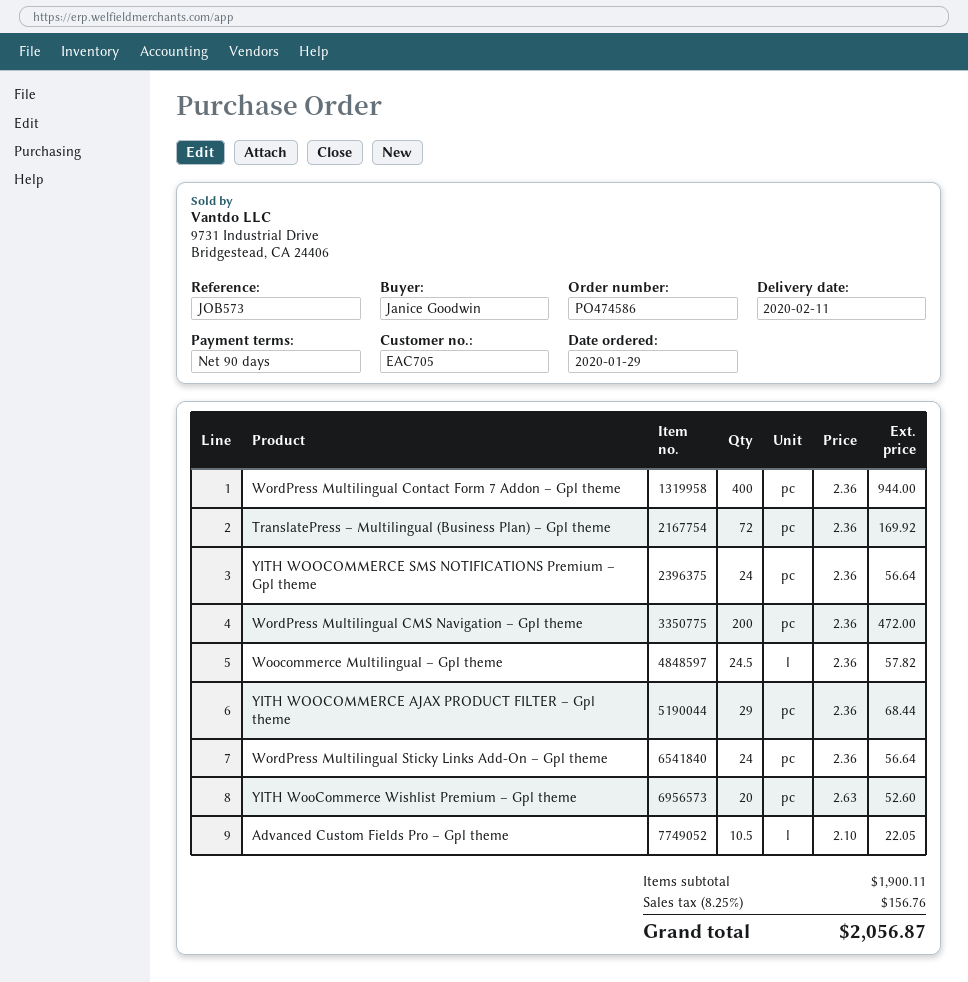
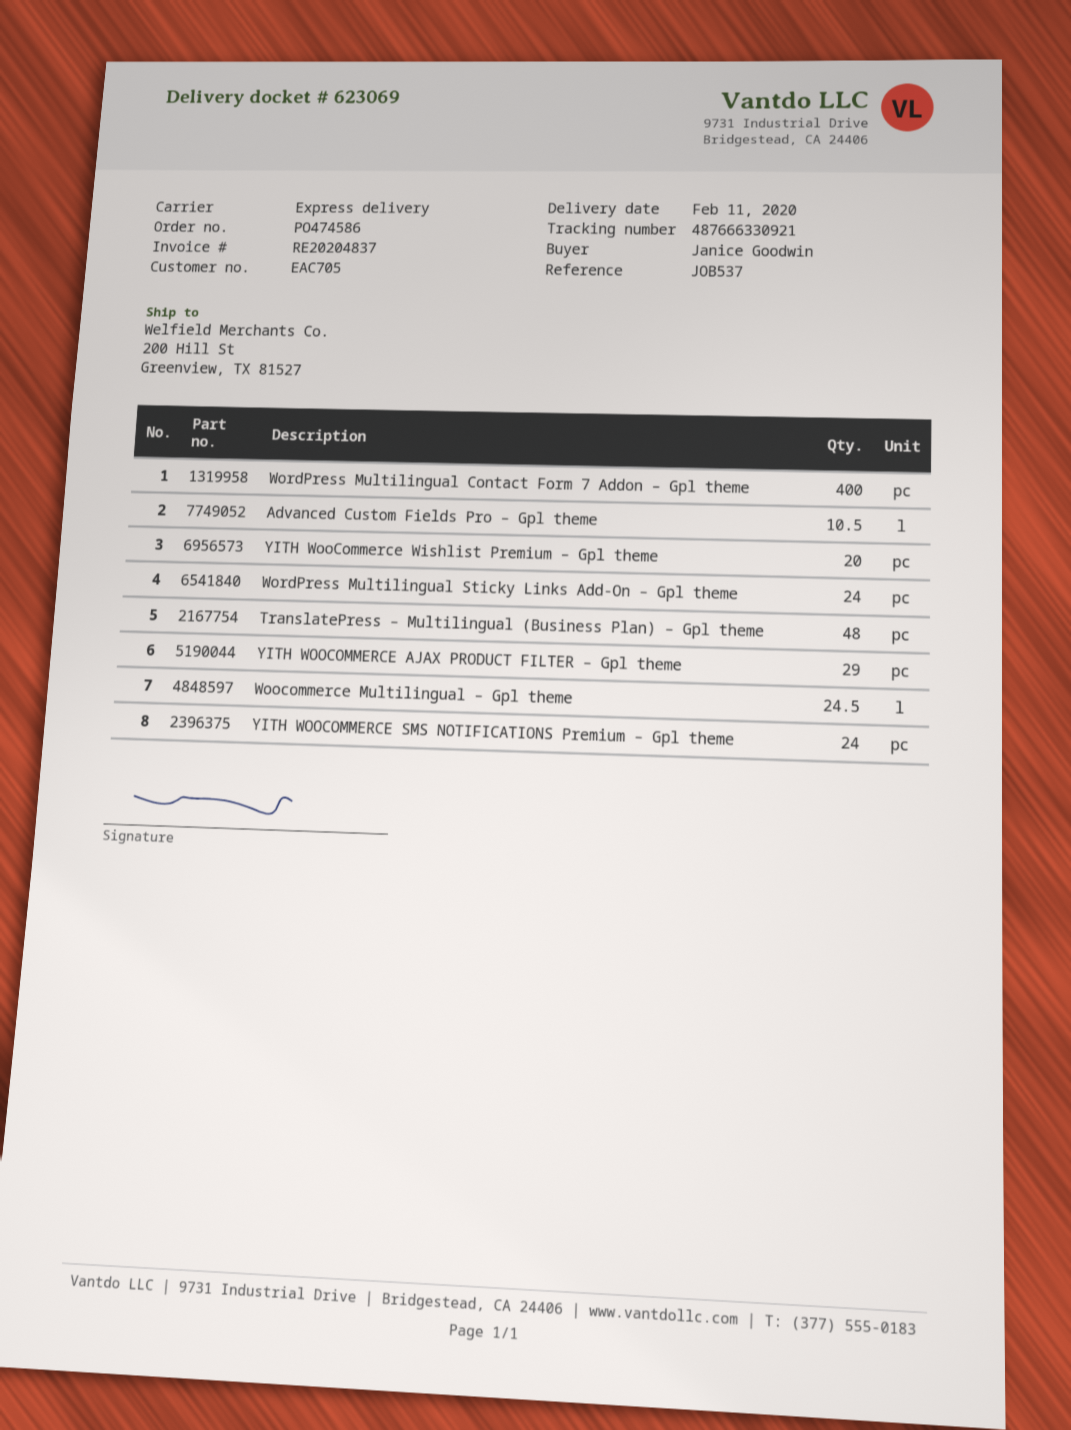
reference: JOB573 -> JOB537
TranslatePress – Multilingual (Business Plan) – Gpl theme: 72 -> 48
WordPress Multilingual CMS Navigation – Gpl theme: 200 -> none

